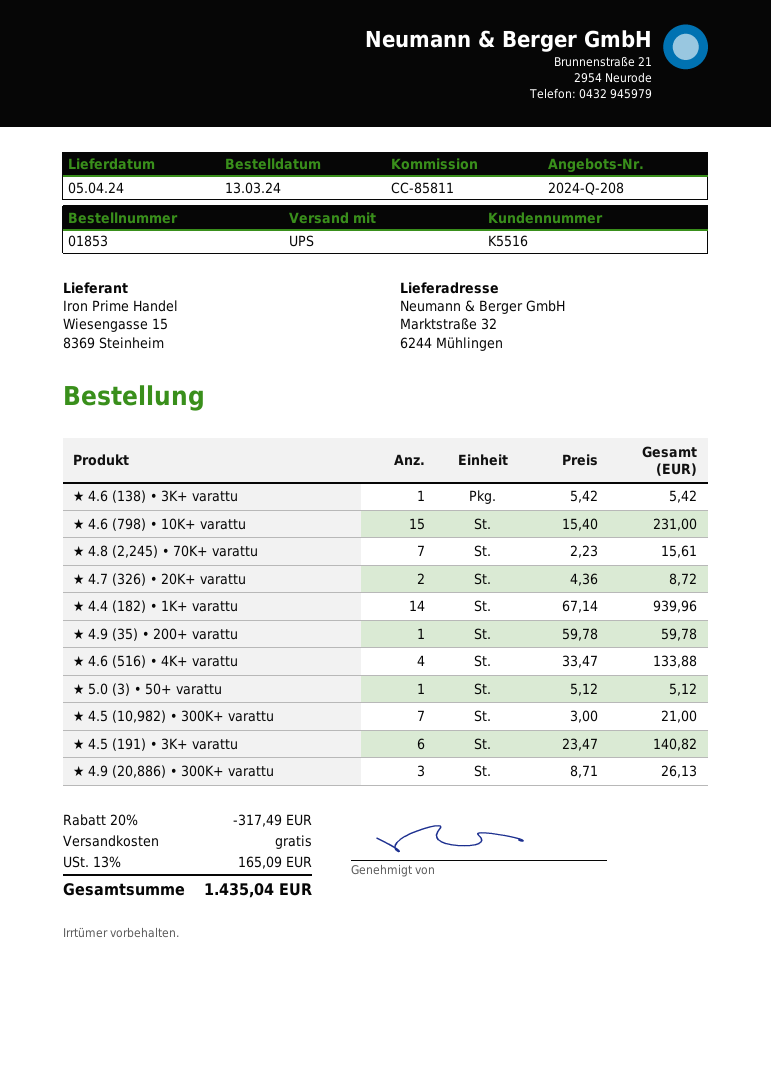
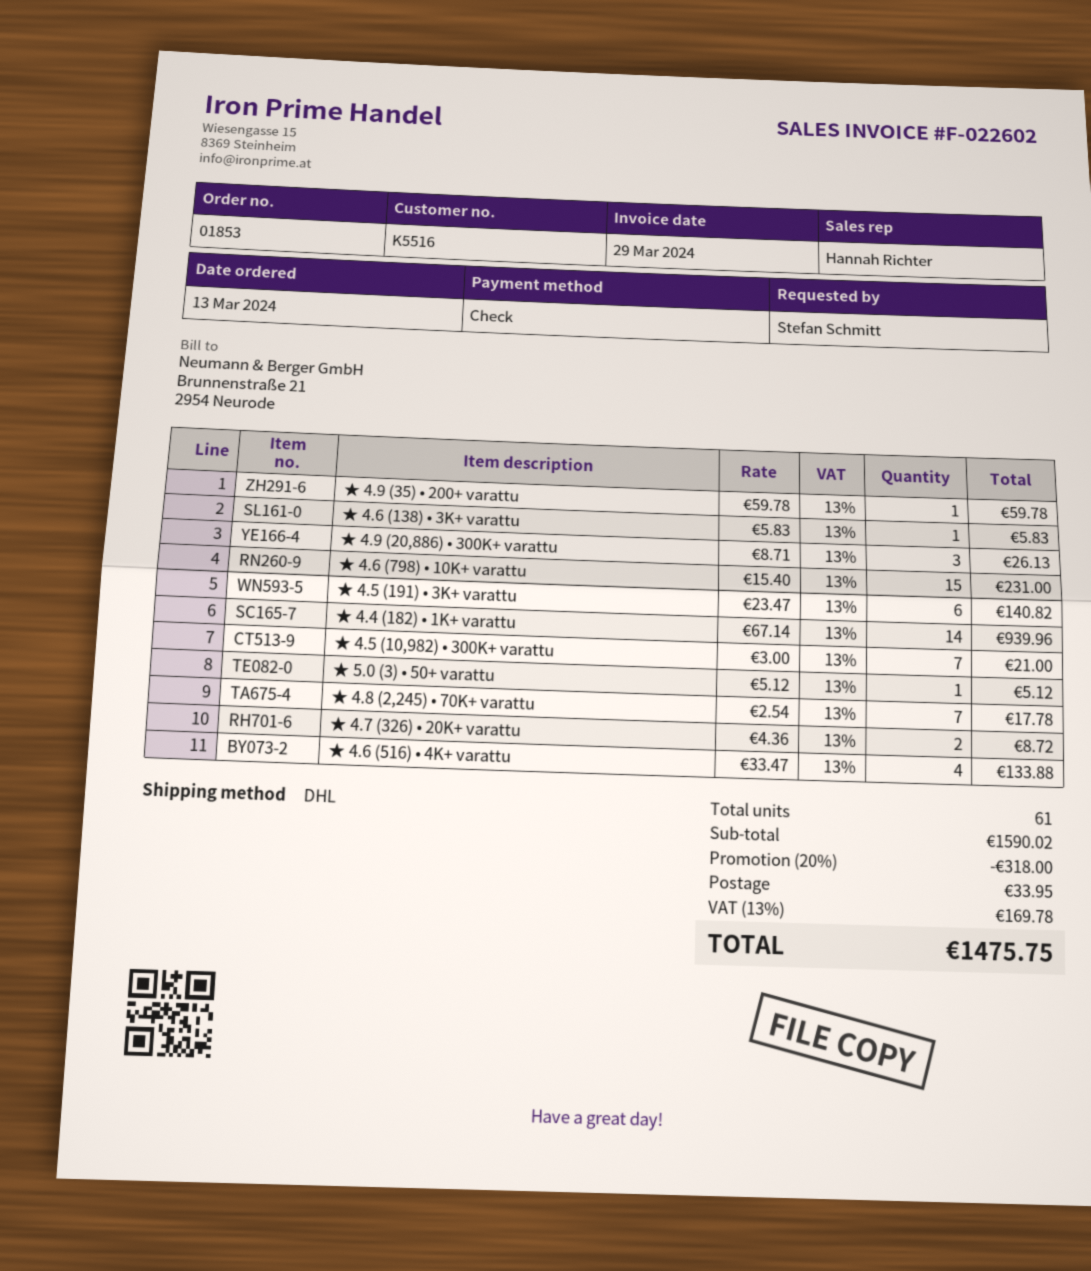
shipping method: UPS -> DHL
★ 4.6 (138) • 3K+ varattu: 1 x 5.42 = 5.42 -> 1 x 5.83 = 5.83
★ 4.8 (2,245) • 70K+ varattu: 7 x 2.23 = 15.61 -> 7 x 2.54 = 17.78
discount: 20% = 317.49 -> 20% = 318.00
shipping: 0.00 -> 33.95
tax: 13% = 165.09 -> 13% = 169.78
total: 1435.04 -> 1475.75

